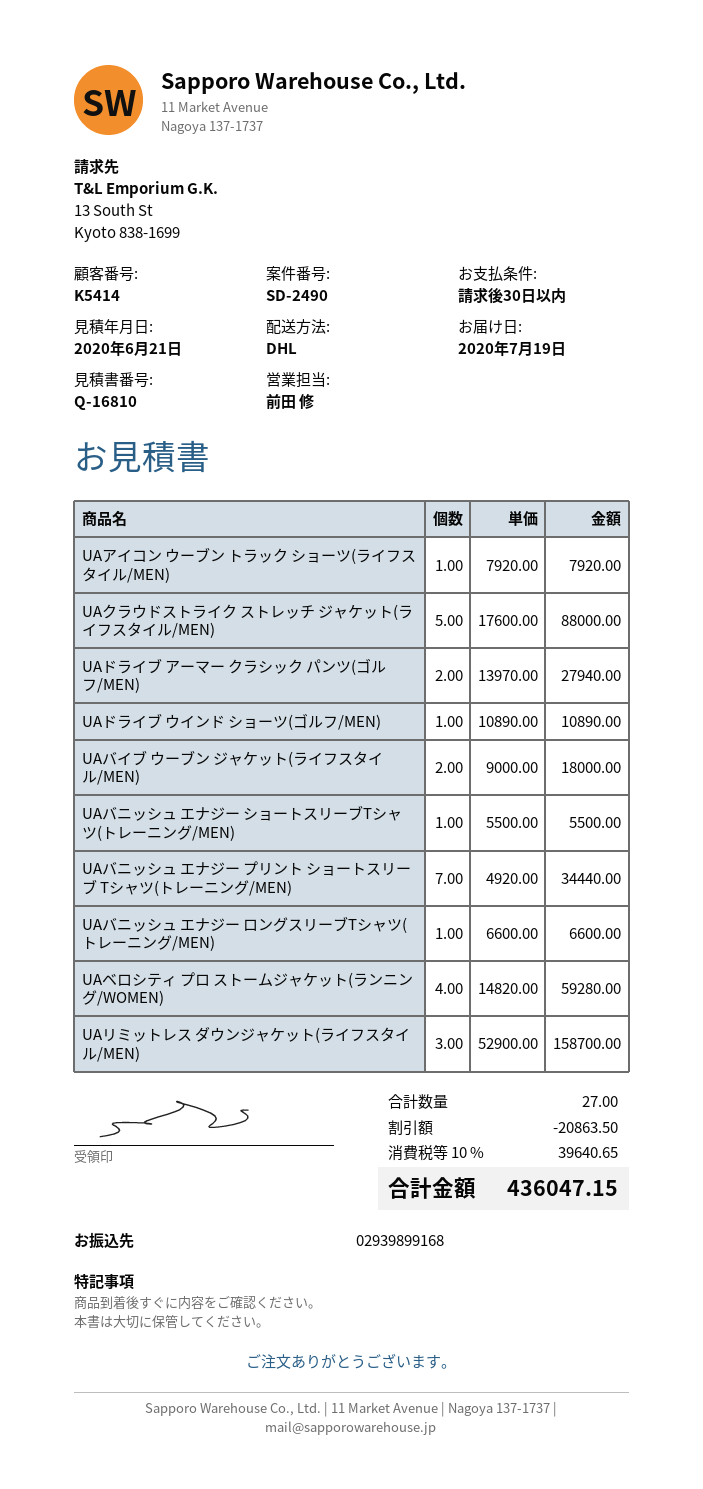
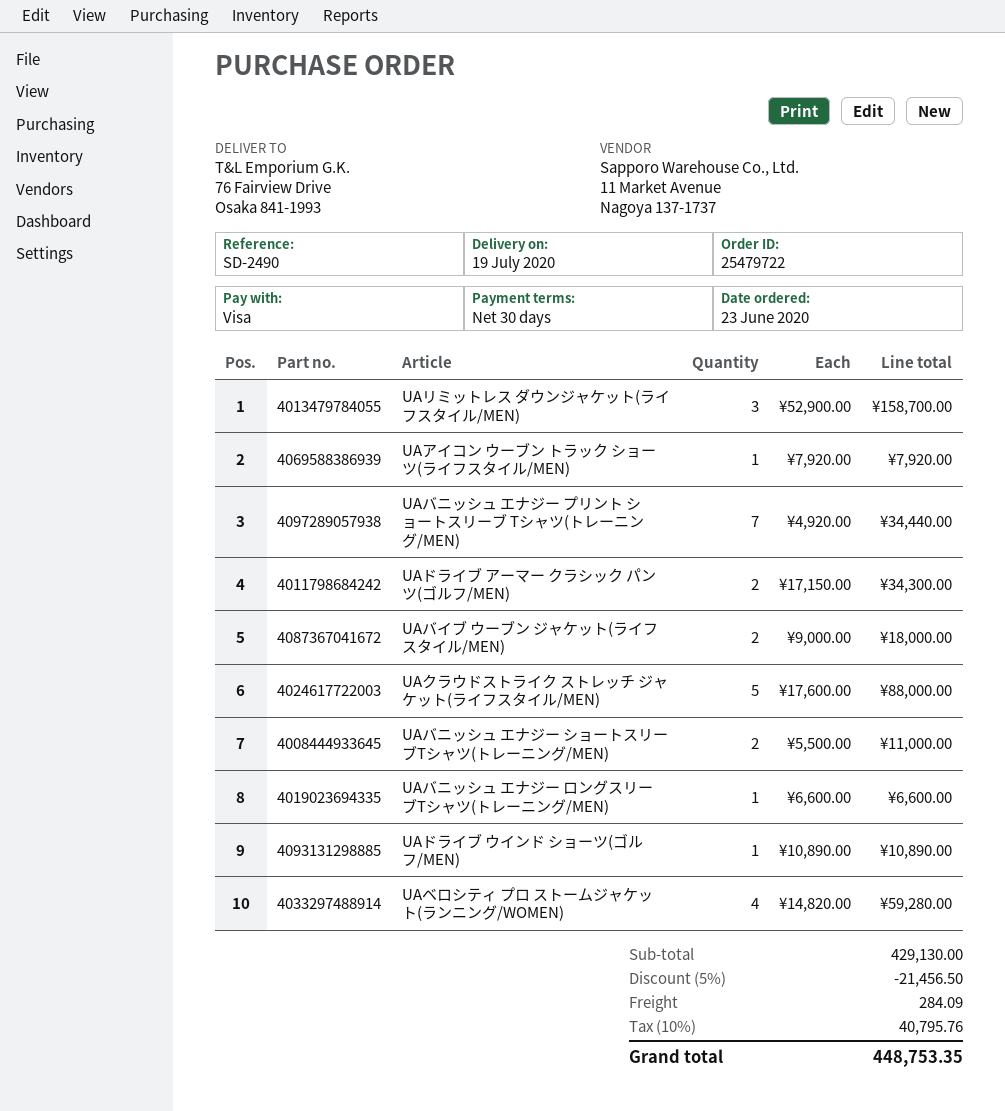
UAドライブ アーマー クラシック パンツ(ゴルフ/MEN): 2 x 13970.00 = 27940.00 -> 2 x 17150.00 = 34300.00
UAバニッシュ エナジー ショートスリーブTシャツ(トレーニング/MEN): 1 x 5500.00 = 5500.00 -> 2 x 5500.00 = 11000.00
discount: 20863.50 -> 21456.50
shipping: none -> 284.09
tax: 10% = 39640.65 -> 10% = 40795.76
total: 436047.15 -> 448753.35

